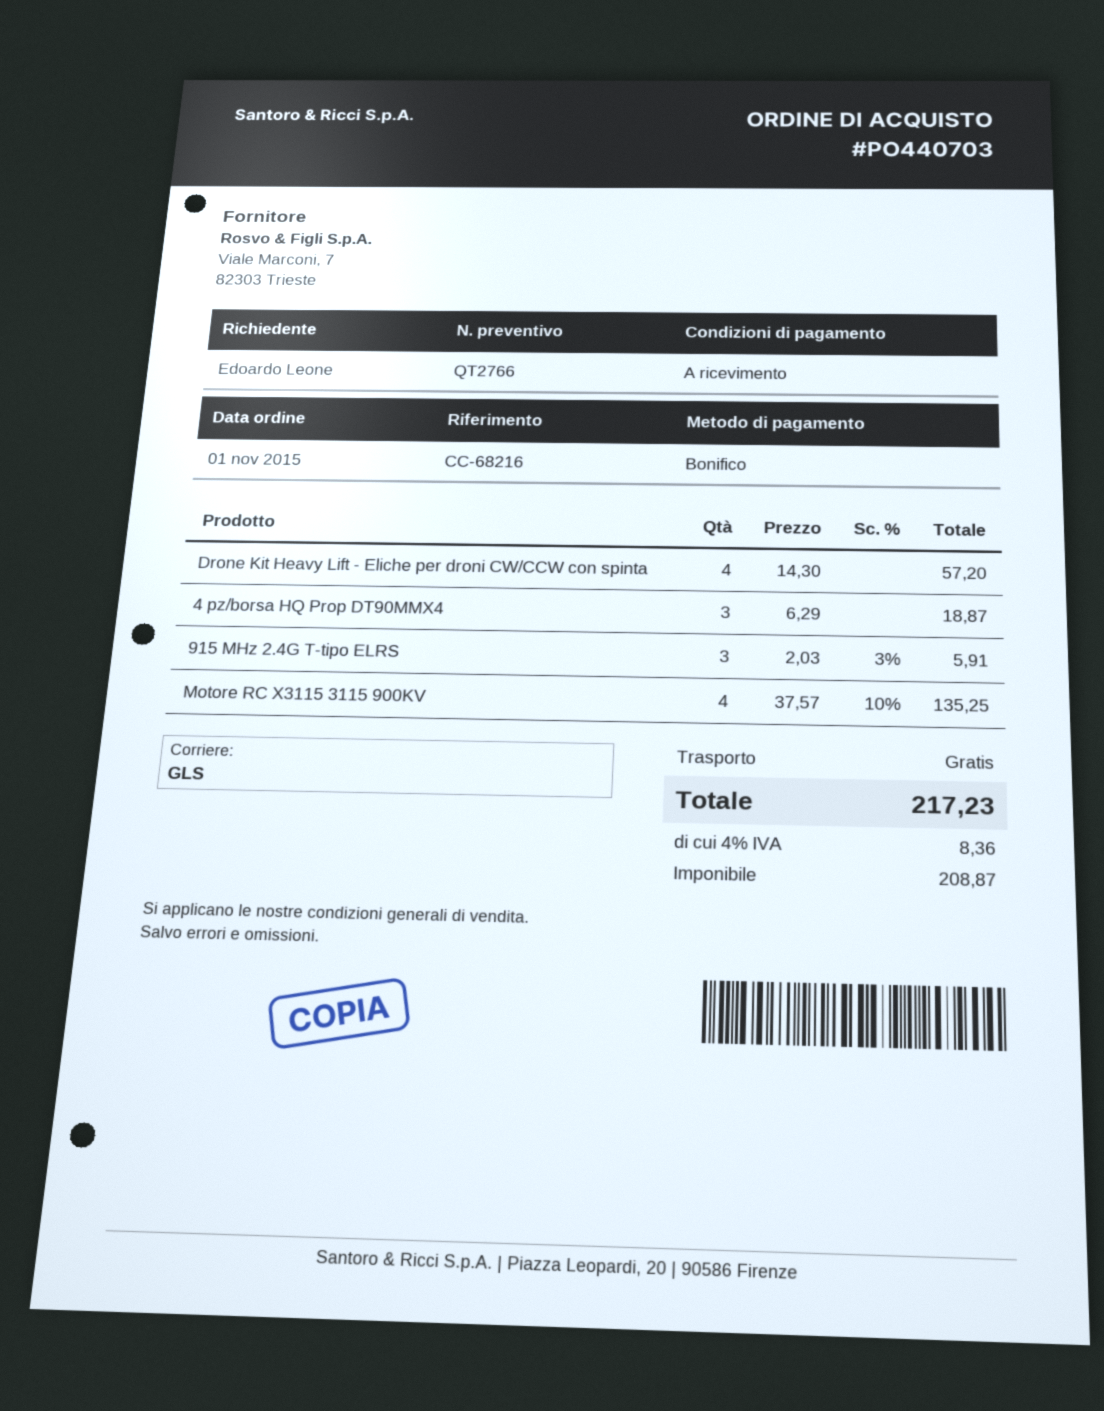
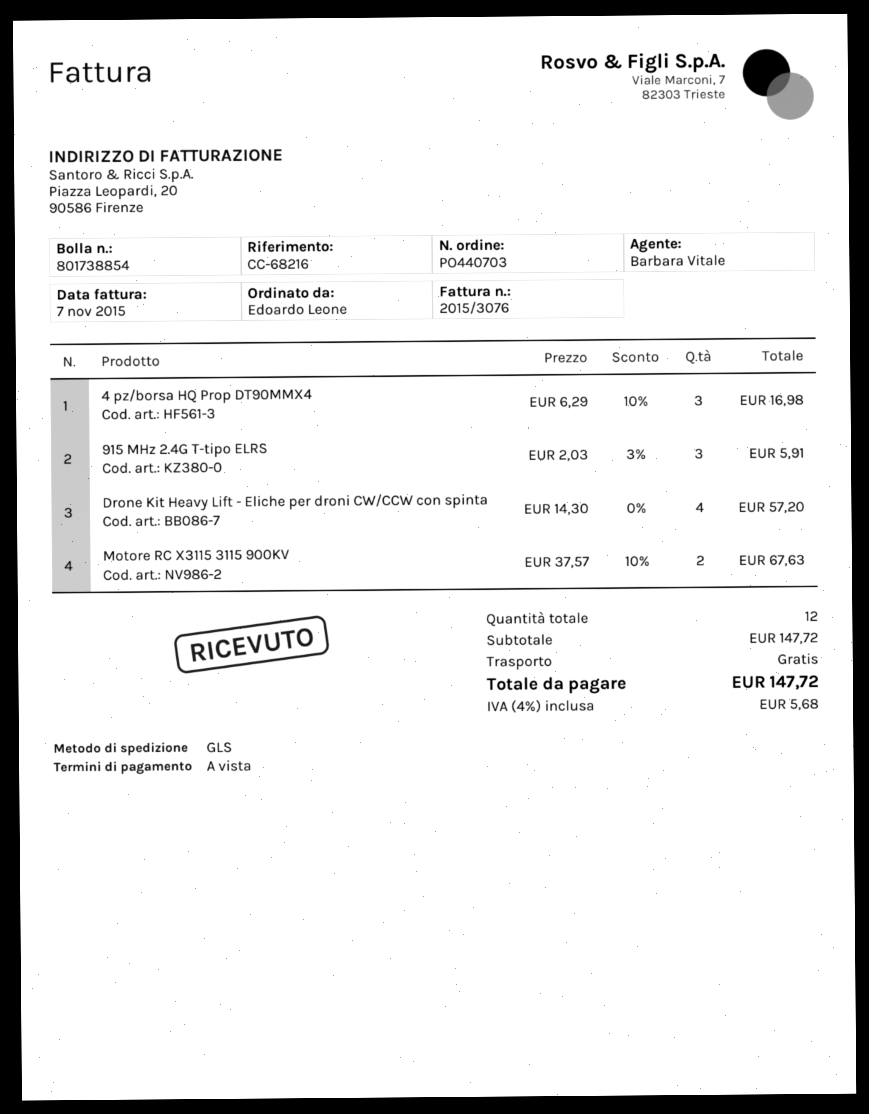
4 pz/borsa HQ Prop DT90MMX4: 3 x 6.29 = 18.87 -> 3 x 6.29 - 10% = 16.98
Motore RC X3115 3115 900KV: 4 x 37.57 - 10% = 135.25 -> 2 x 37.57 - 10% = 67.63
tax: 4% = 8.36 -> 4% = 5.68
total: 217.23 -> 147.72

